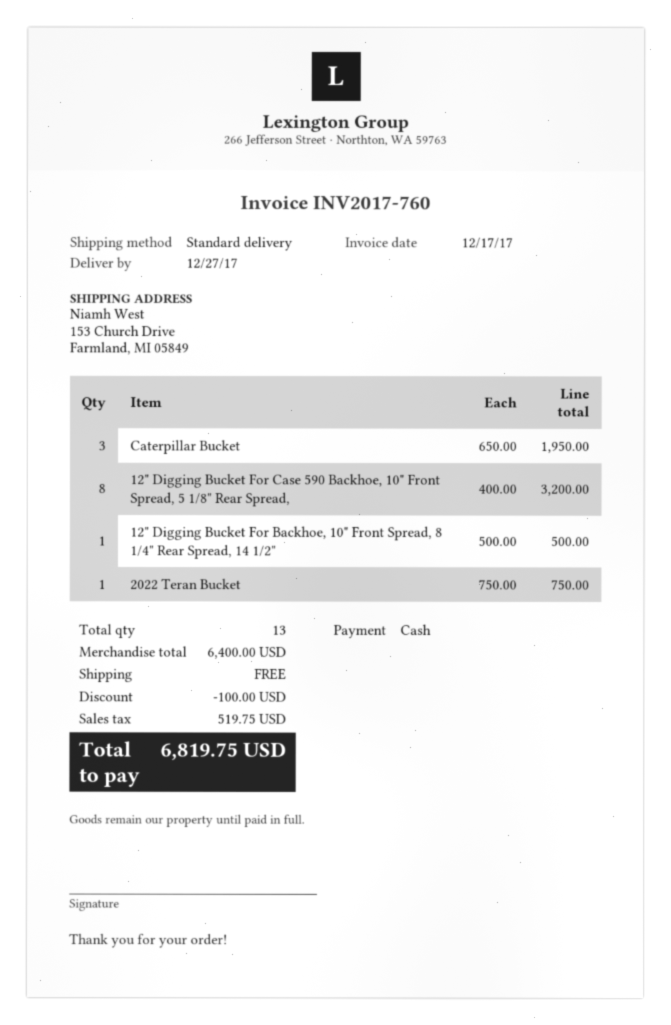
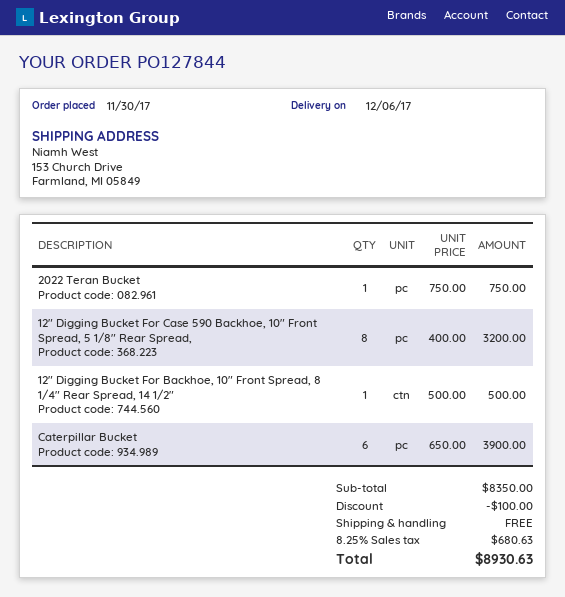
delivery date: 2017-12-27 -> 2017-12-06
Caterpillar Bucket: 3 x 650.00 = 1950.00 -> 6 x 650.00 = 3900.00
subtotal: 6400.00 -> 8350.00
tax: 519.75 -> 680.63
total: 6819.75 -> 8930.63

